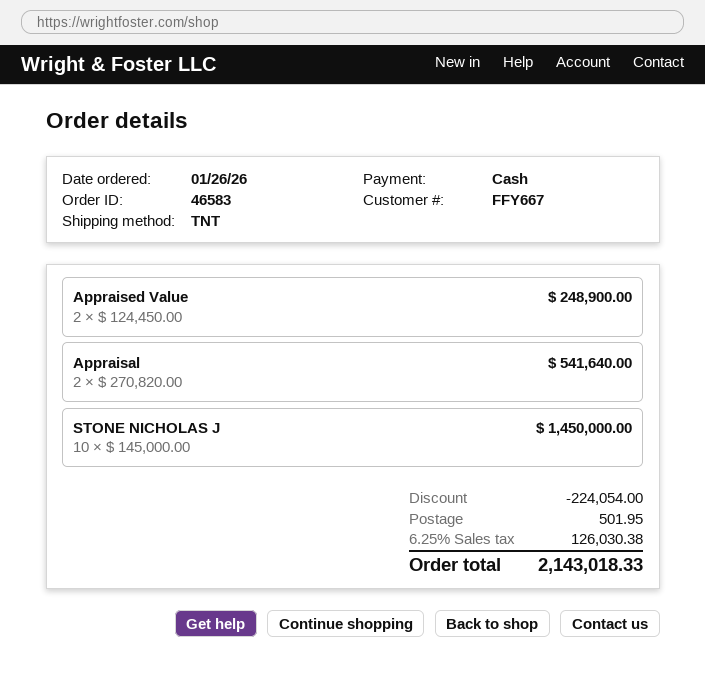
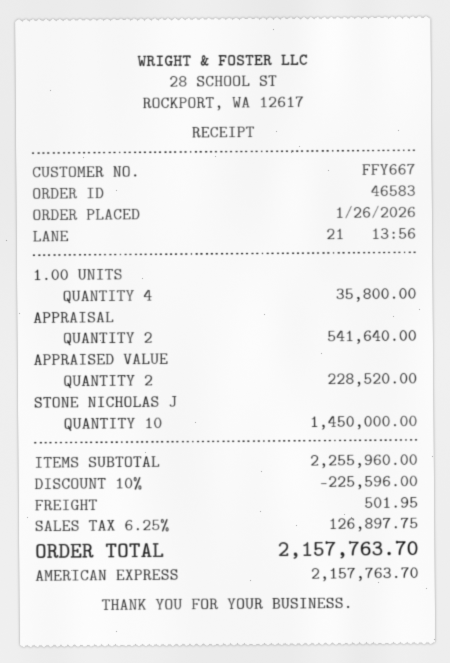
payment method: cash -> American Express
Appraised Value: 2 for 248900.00 -> 2 for 228520.00
1.00 UNITS: none -> 4 for 35800.00
discount: 224054.00 -> 225596.00
tax: 6.25% = 126030.38 -> 6.25% = 126897.75
total: 2143018.33 -> 2157763.70

